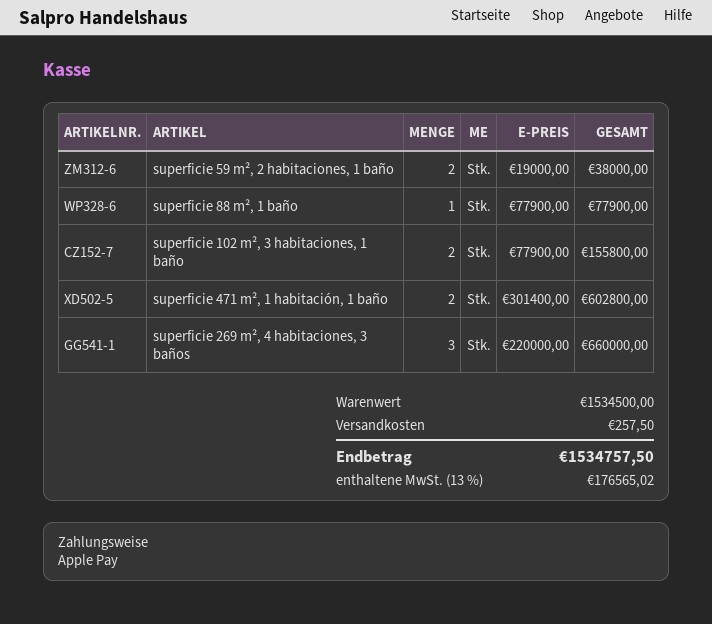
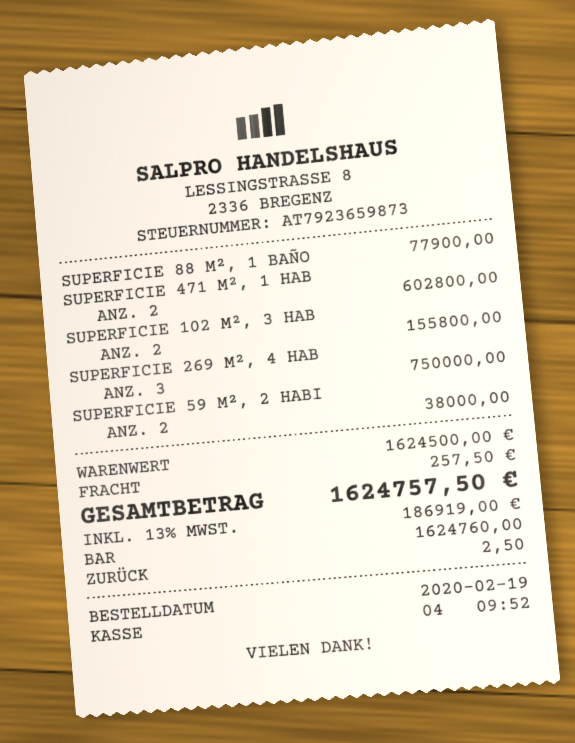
payment method: Apple Pay -> cash
superficie 269 m², 4 habitaciones, 3 baños: 3 for 660000.00 -> 3 for 750000.00
subtotal: 1534500.00 -> 1624500.00
tax: 13% = 176565.02 -> 13% = 186919.00
total: 1534757.50 -> 1624757.50

